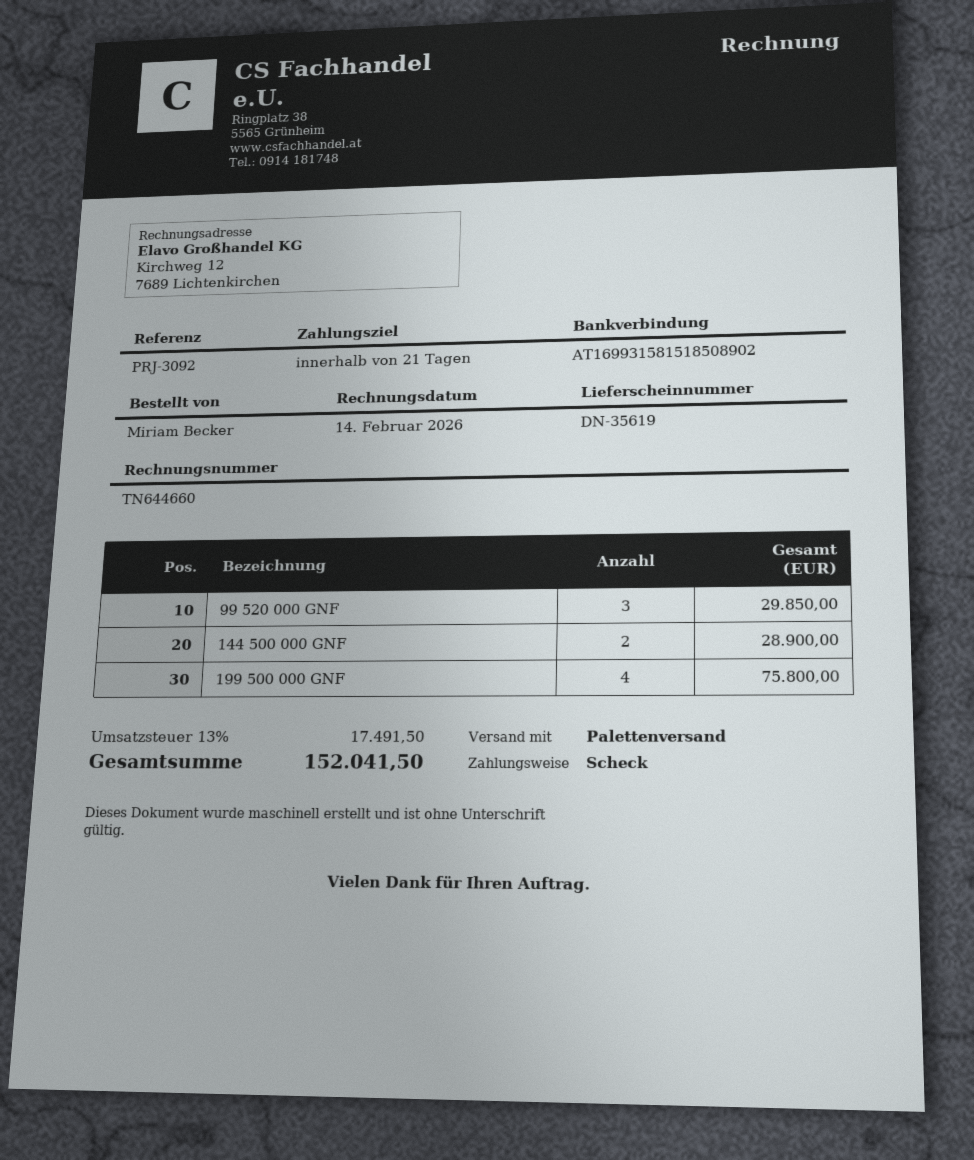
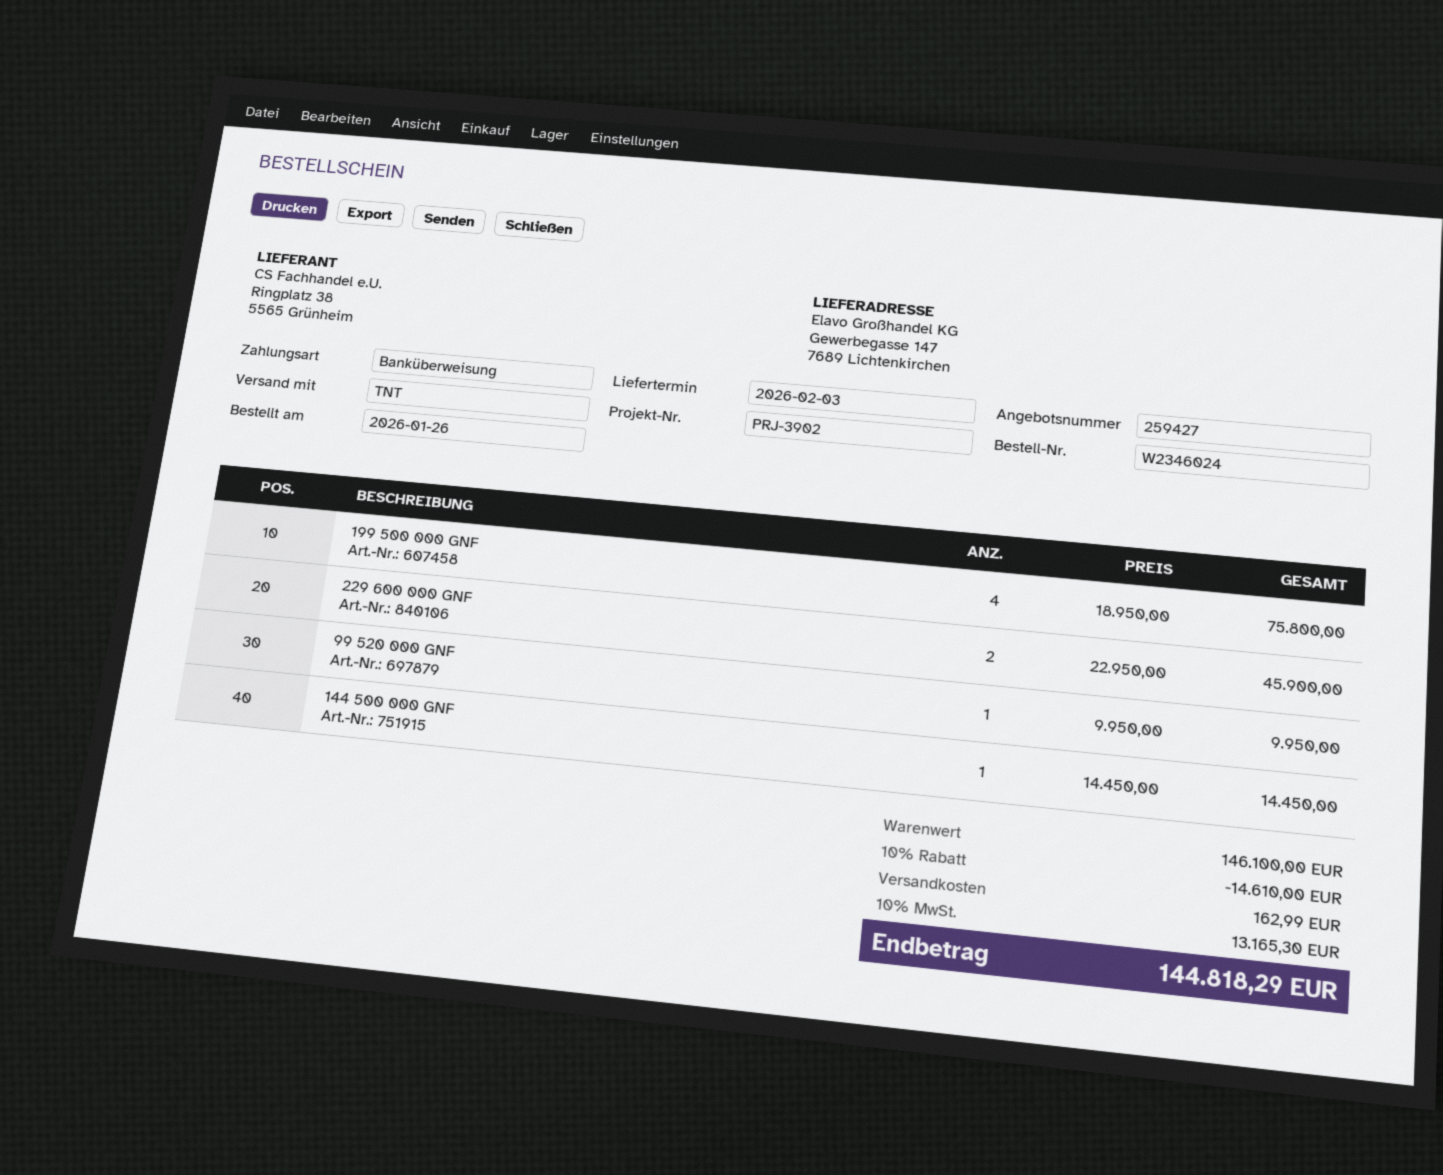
reference: PRJ-3092 -> PRJ-3902
payment method: cheque -> bank transfer
shipping method: pallet freight -> TNT
99 520 000 GNF: 3 for 29850.00 -> 1 for 9950.00
144 500 000 GNF: 2 for 28900.00 -> 1 for 14450.00
229 600 000 GNF: none -> 2 for 45900.00
discount: none -> 10% = 14610.00
shipping: none -> 162.99
tax: 13% = 17491.50 -> 10% = 13165.30
total: 152041.50 -> 144818.29

